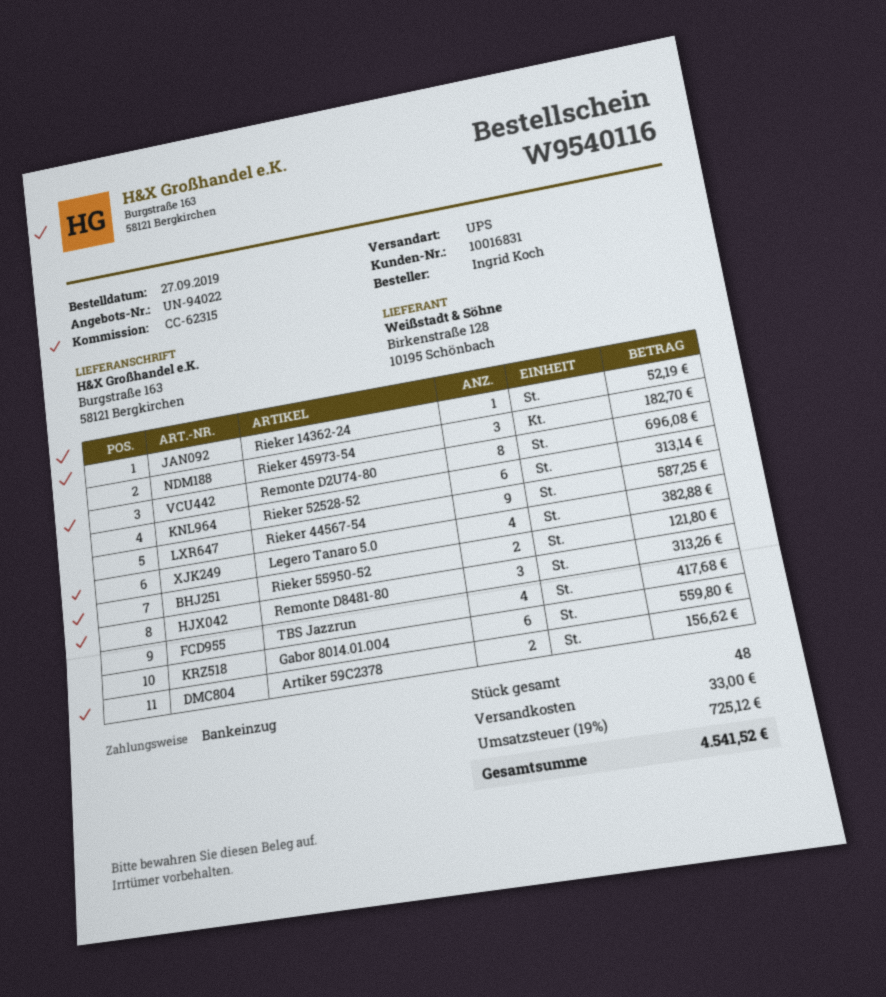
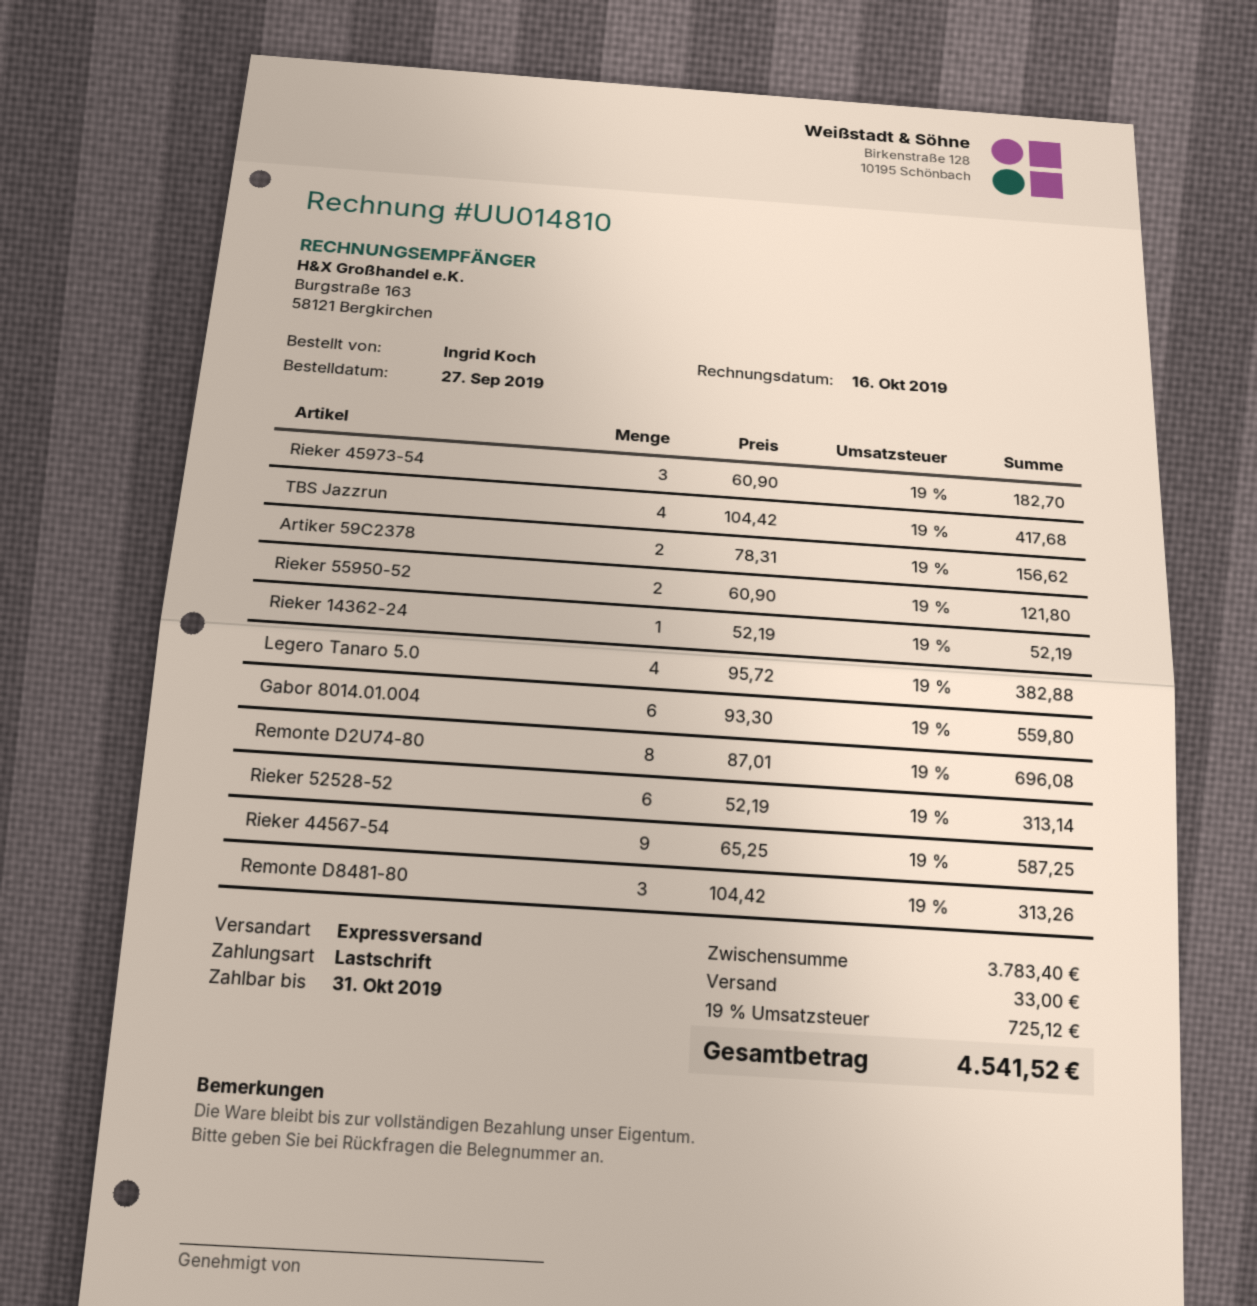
shipping method: UPS -> express

